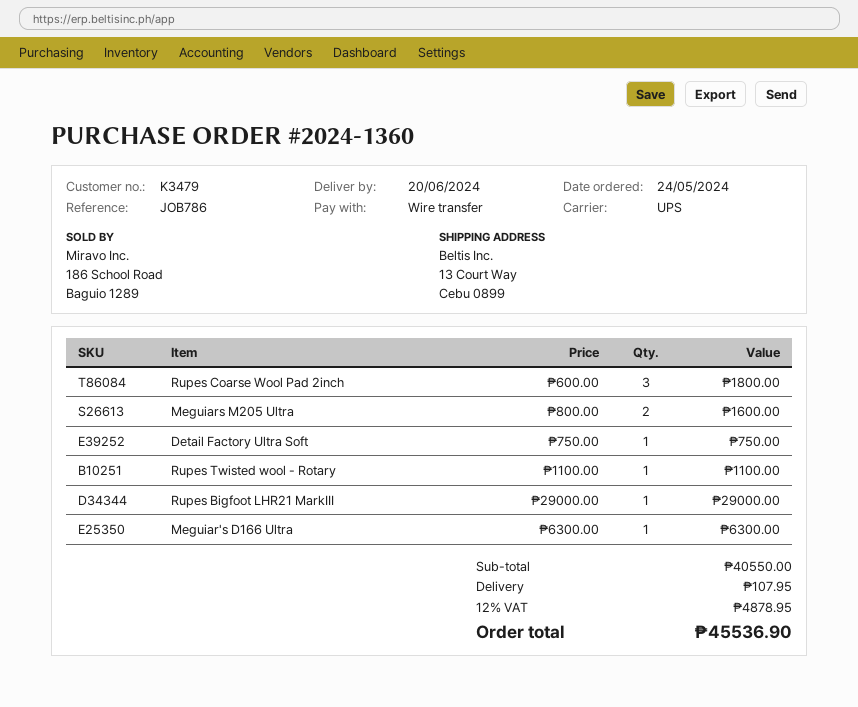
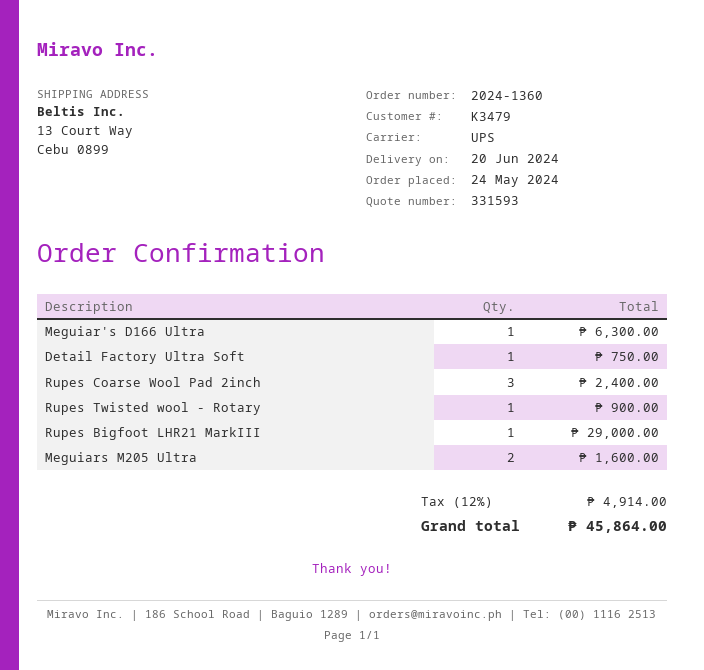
Rupes Coarse Wool Pad 2inch: 3 for 1800.00 -> 3 for 2400.00
Rupes Twisted wool - Rotary: 1 for 1100.00 -> 1 for 900.00
shipping: 107.95 -> none
tax: 12% = 4878.95 -> 12% = 4914.00
total: 45536.90 -> 45864.00

